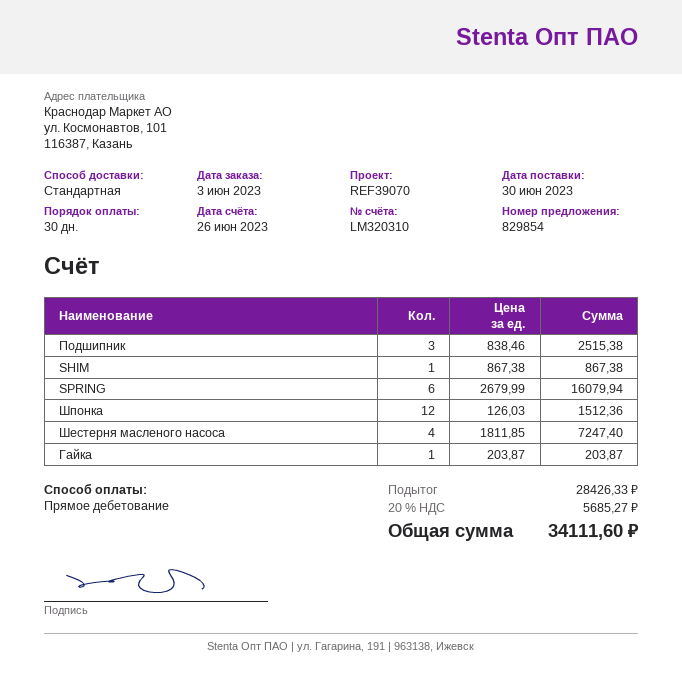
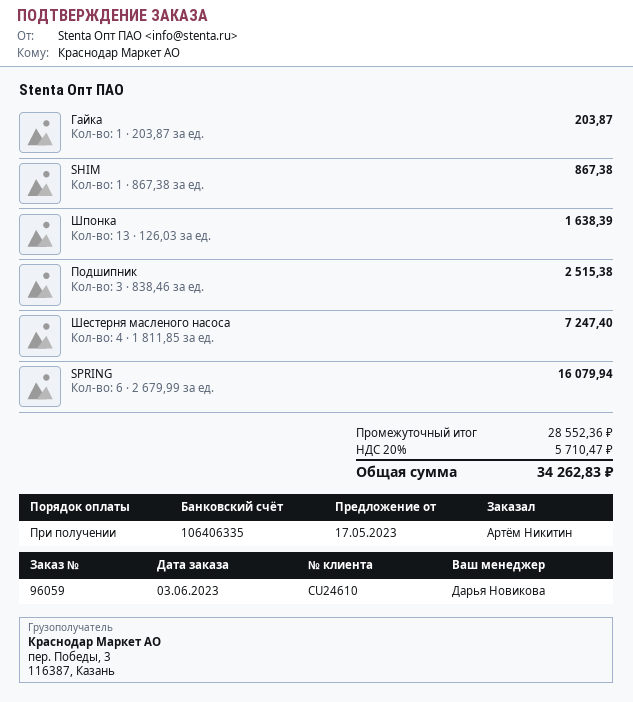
payment terms: 30 days -> on receipt
Шпонка: 12 x 126.03 = 1512.36 -> 13 x 126.03 = 1638.39
subtotal: 28426.33 -> 28552.36
tax: 20% = 5685.27 -> 20% = 5710.47
total: 34111.60 -> 34262.83

